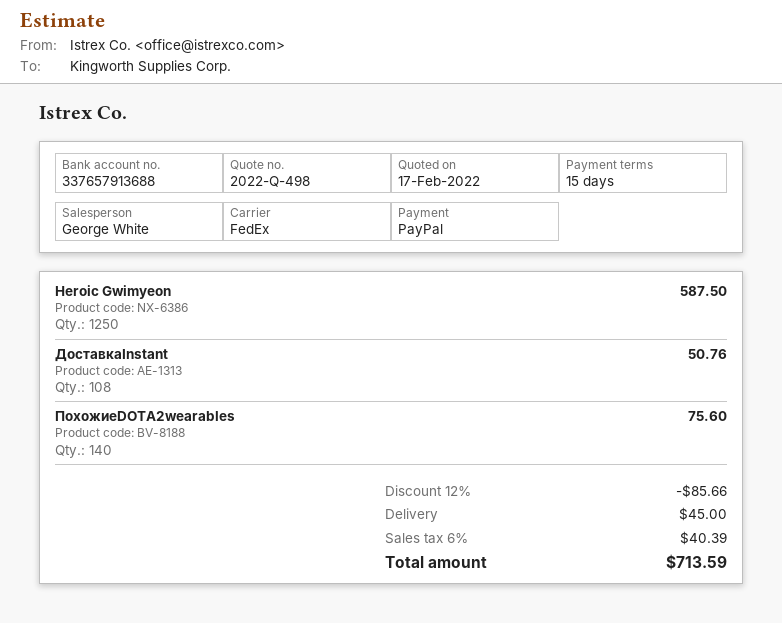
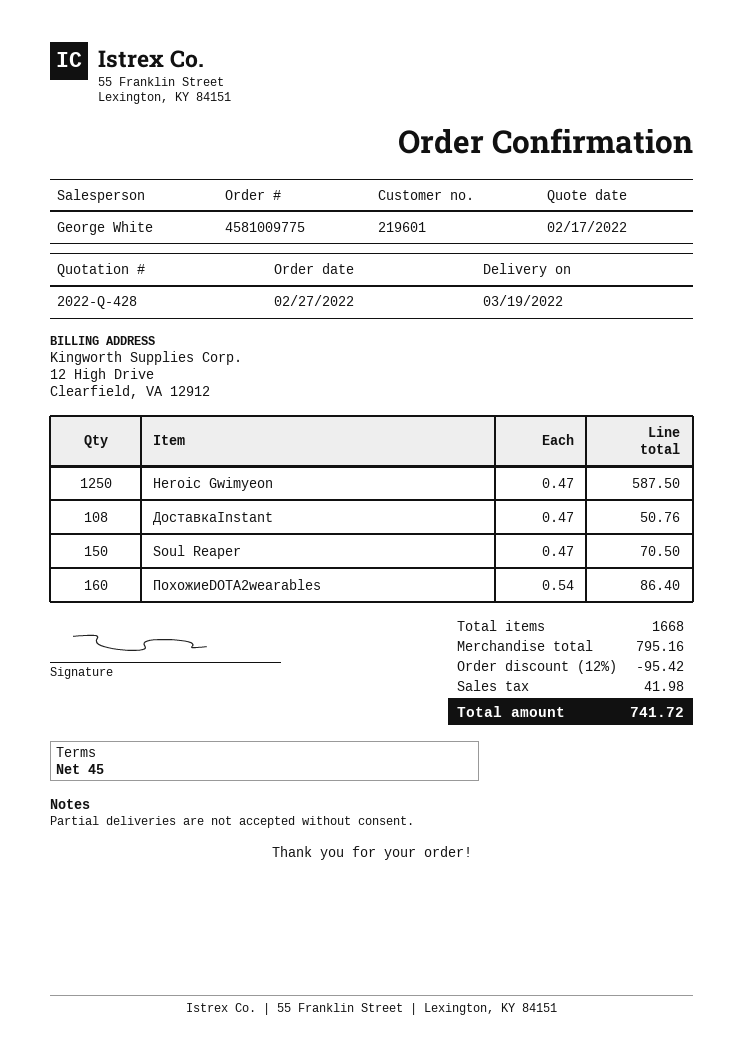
quote number: 2022-Q-498 -> 2022-Q-428
payment terms: 15 days -> 45 days
ПохожиеDOTA2wearables: 140 for 75.60 -> 160 for 86.40
Soul Reaper: none -> 150 for 70.50
discount: 12% = 85.66 -> 12% = 95.42
shipping: 45.00 -> none
tax: 40.39 -> 41.98
total: 713.59 -> 741.72

